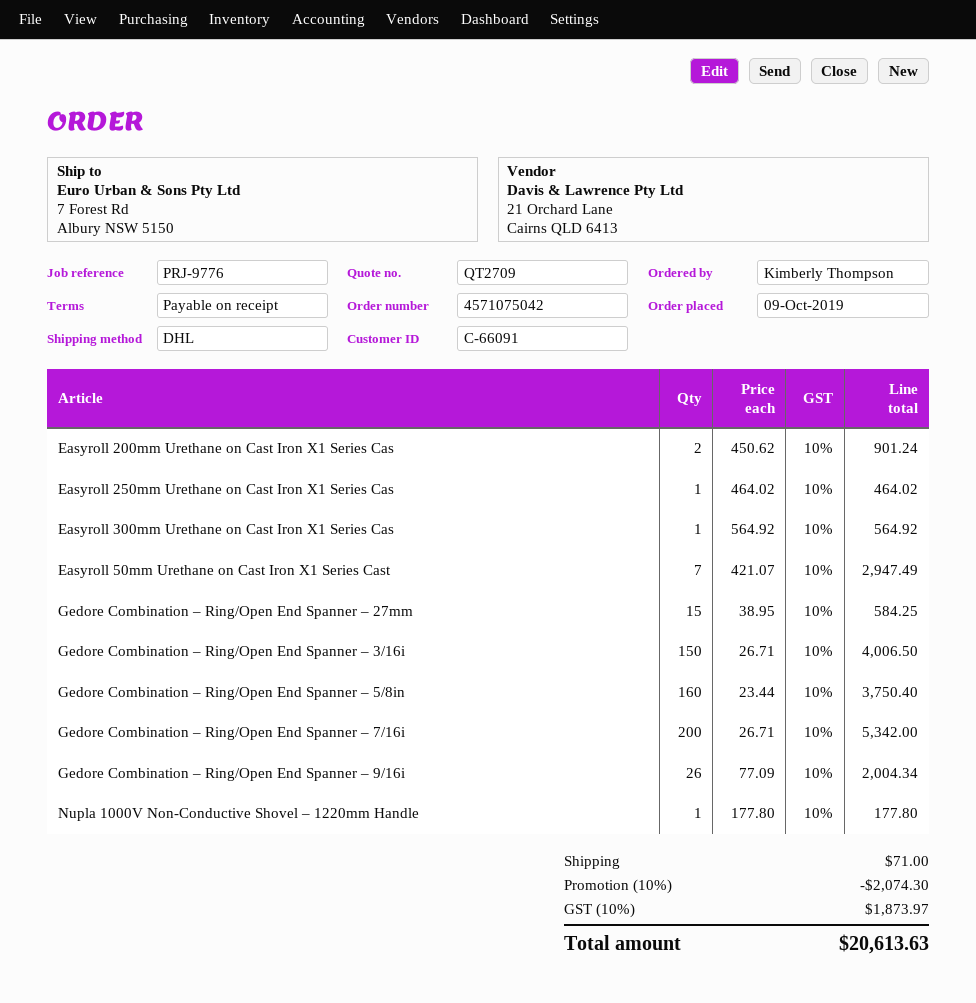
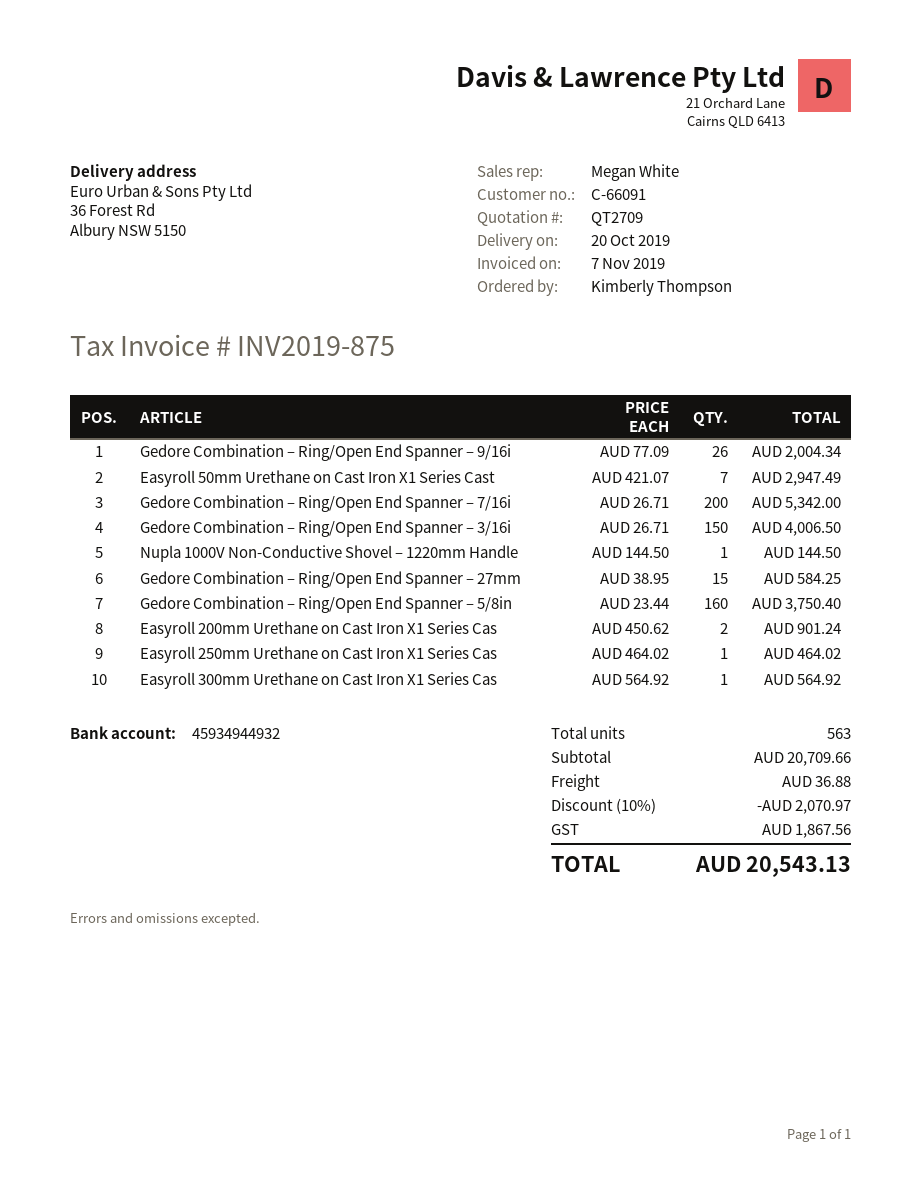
ship to: 7 Forest Rd, Albury NSW 5150 -> 36 Forest Rd, Albury NSW 5150
Nupla 1000V Non-Conductive Shovel – 1220mm Handle: 1 x 177.80 = 177.80 -> 1 x 144.50 = 144.50
discount: 10% = 2074.30 -> 10% = 2070.97
shipping: 71.00 -> 36.88
tax: 1873.97 -> 1867.56
total: 20613.63 -> 20543.13

